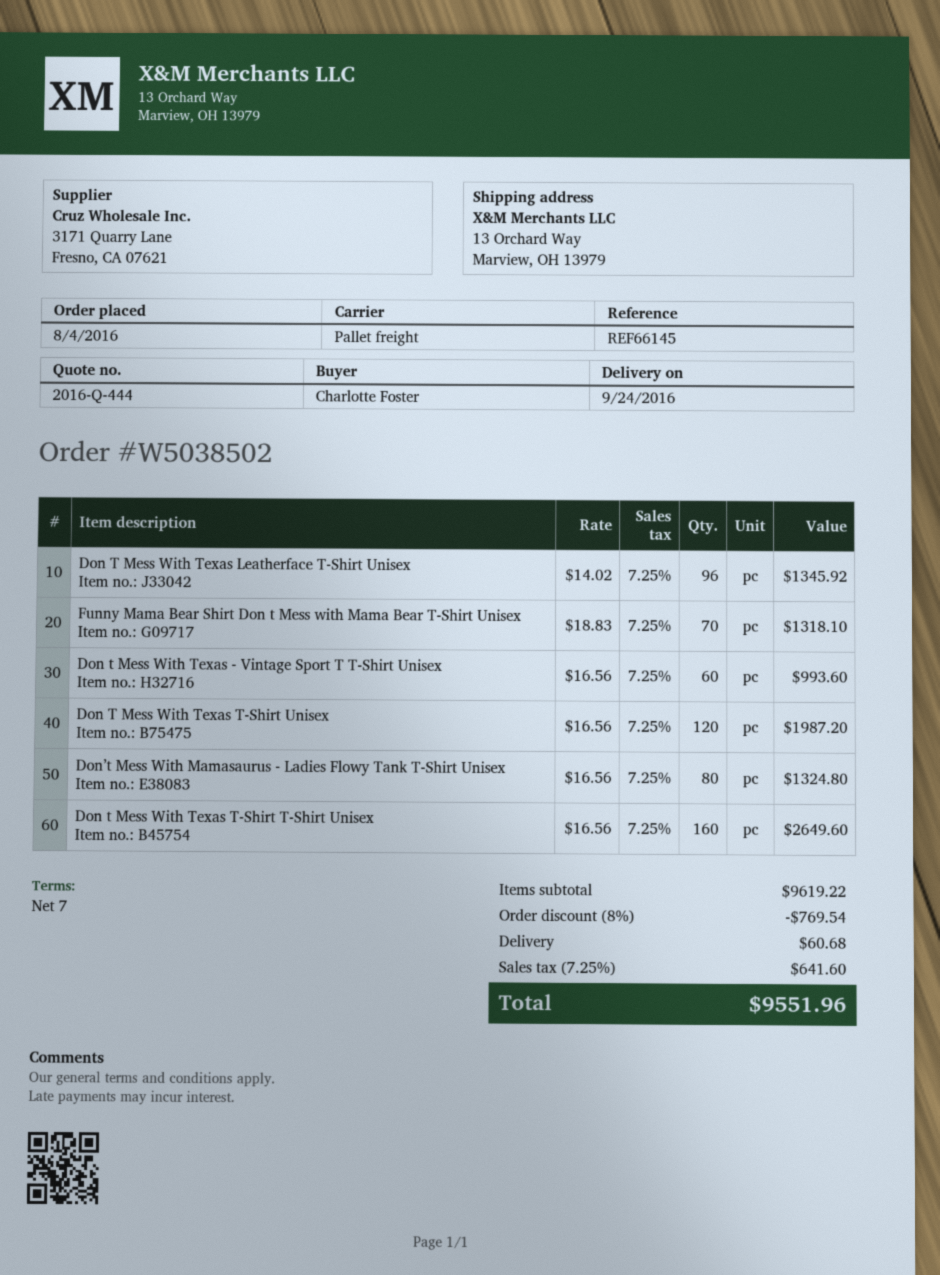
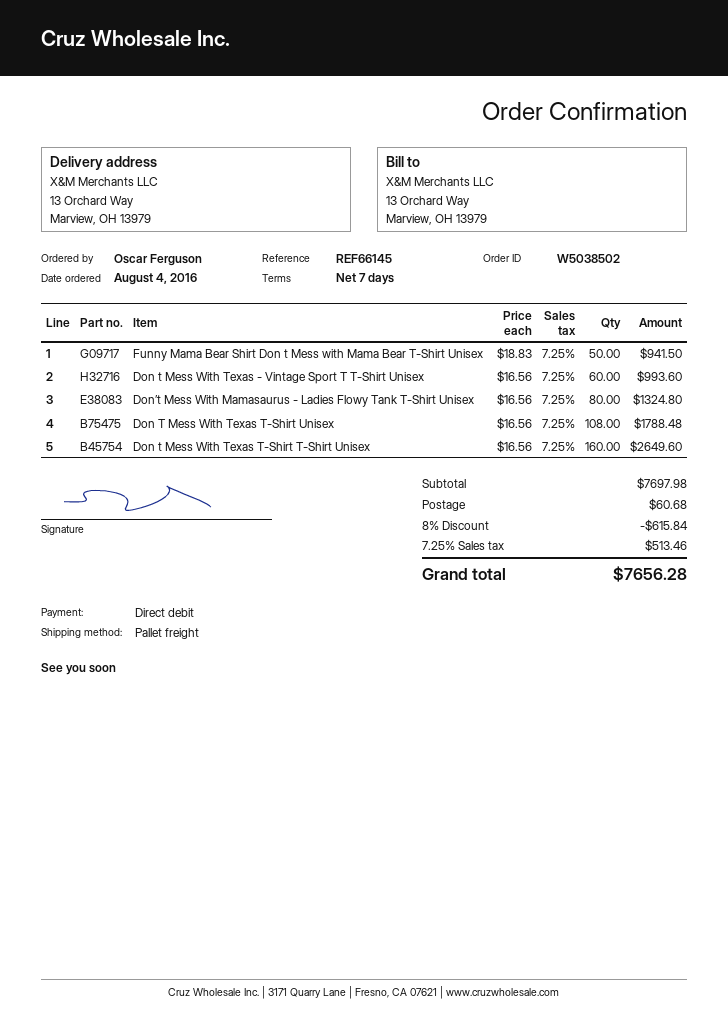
ordered by: Charlotte Foster -> Oscar Ferguson
Don T Mess With Texas Leatherface T-Shirt Unisex: 96 x 14.02 = 1345.92 -> none
Funny Mama Bear Shirt Don t Mess with Mama Bear T-Shirt Unisex: 70 x 18.83 = 1318.10 -> 50 x 18.83 = 941.50
Don T Mess With Texas T-Shirt Unisex: 120 x 16.56 = 1987.20 -> 108 x 16.56 = 1788.48
subtotal: 9619.22 -> 7697.98
discount: 8% = 769.54 -> 8% = 615.84
tax: 7.25% = 641.60 -> 7.25% = 513.46
total: 9551.96 -> 7656.28

